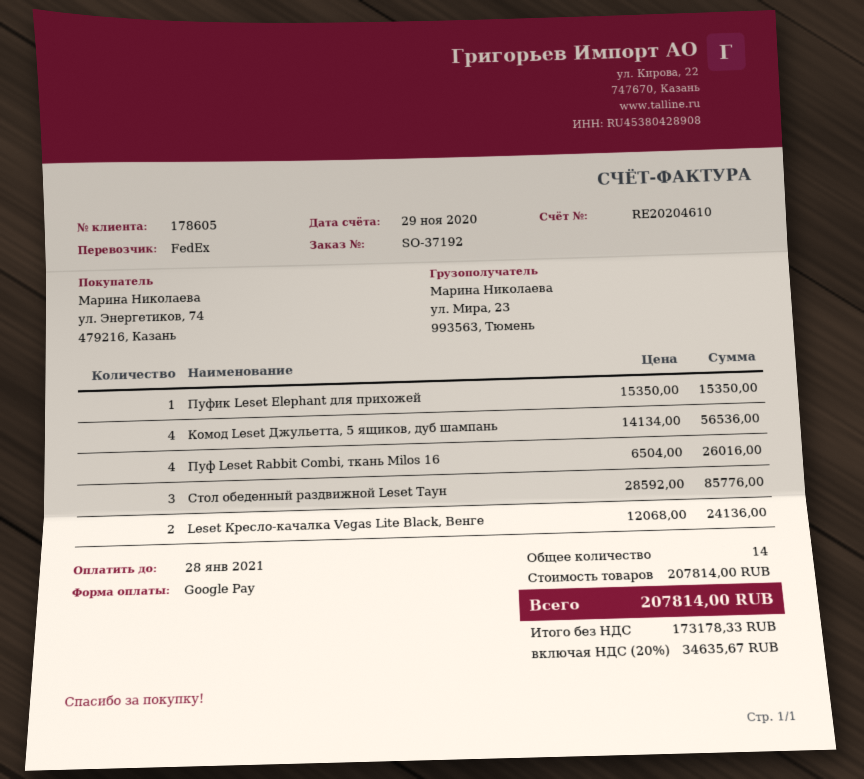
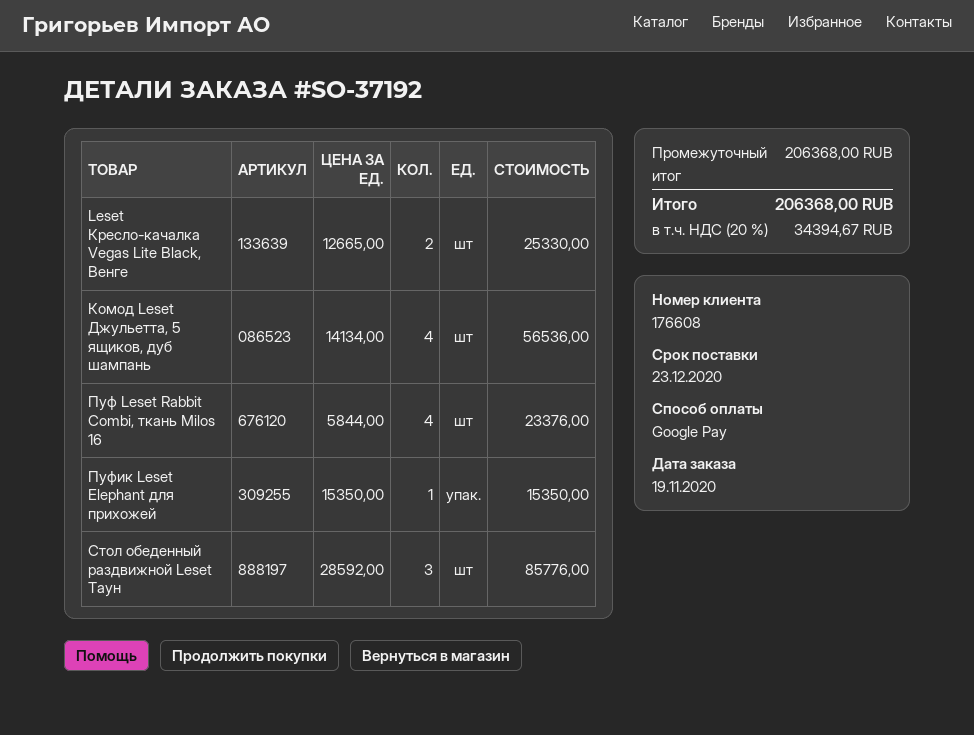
customer number: 178605 -> 176608
Пуф Leset Rabbit Combi, ткань Milos 16: 4 x 6504.00 = 26016.00 -> 4 x 5844.00 = 23376.00
Leset Кресло-качалка Vegas Lite Black, Венге: 2 x 12068.00 = 24136.00 -> 2 x 12665.00 = 25330.00
subtotal: 207814.00 -> 206368.00
tax: 20% = 34635.67 -> 20% = 34394.67
total: 207814.00 -> 206368.00

